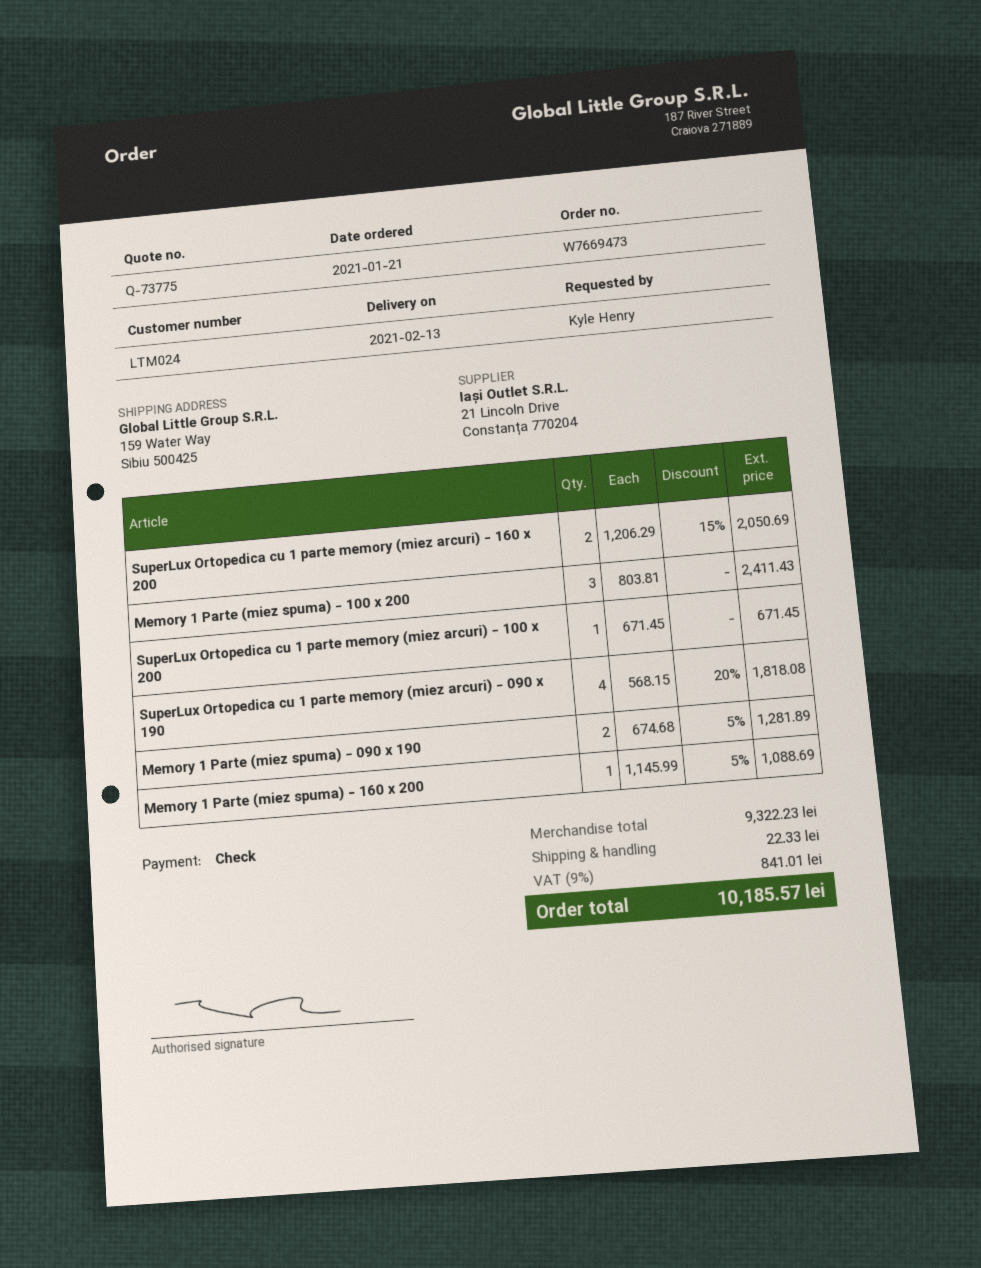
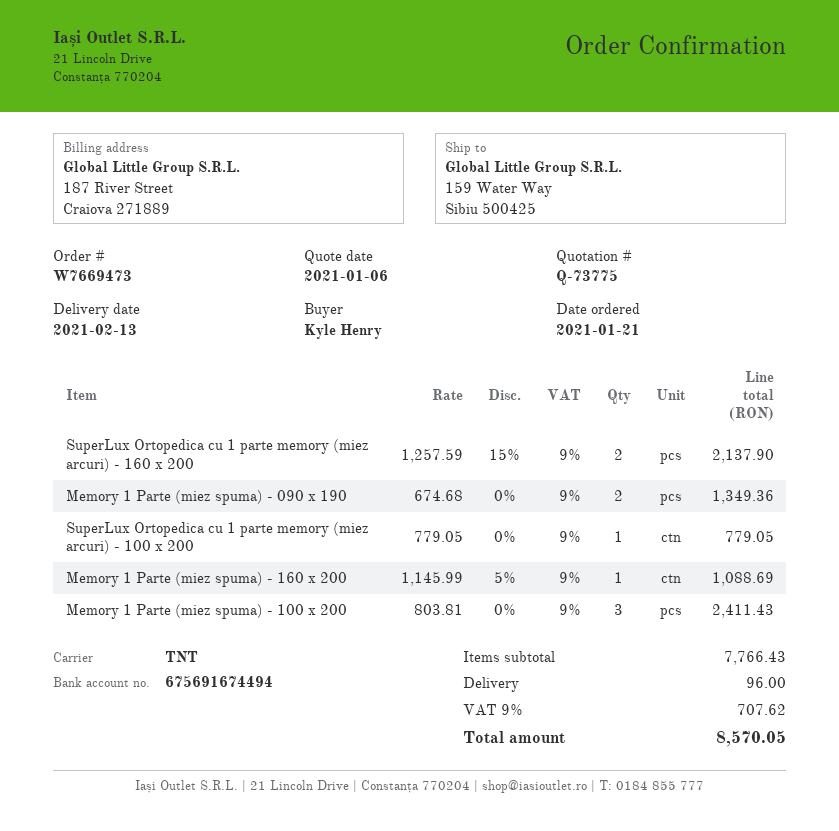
SuperLux Ortopedica cu 1 parte memory (miez arcuri) - 160 x 200: 2 x 1206.29 - 15% = 2050.69 -> 2 x 1257.59 - 15% = 2137.90
SuperLux Ortopedica cu 1 parte memory (miez arcuri) - 100 x 200: 1 x 671.45 = 671.45 -> 1 x 779.05 = 779.05
SuperLux Ortopedica cu 1 parte memory (miez arcuri) - 090 x 190: 4 x 568.15 - 20% = 1818.08 -> none
Memory 1 Parte (miez spuma) - 090 x 190: 2 x 674.68 - 5% = 1281.89 -> 2 x 674.68 = 1349.36
subtotal: 9322.23 -> 7766.43
shipping: 22.33 -> 96.00
tax: 9% = 841.01 -> 9% = 707.62
total: 10185.57 -> 8570.05

